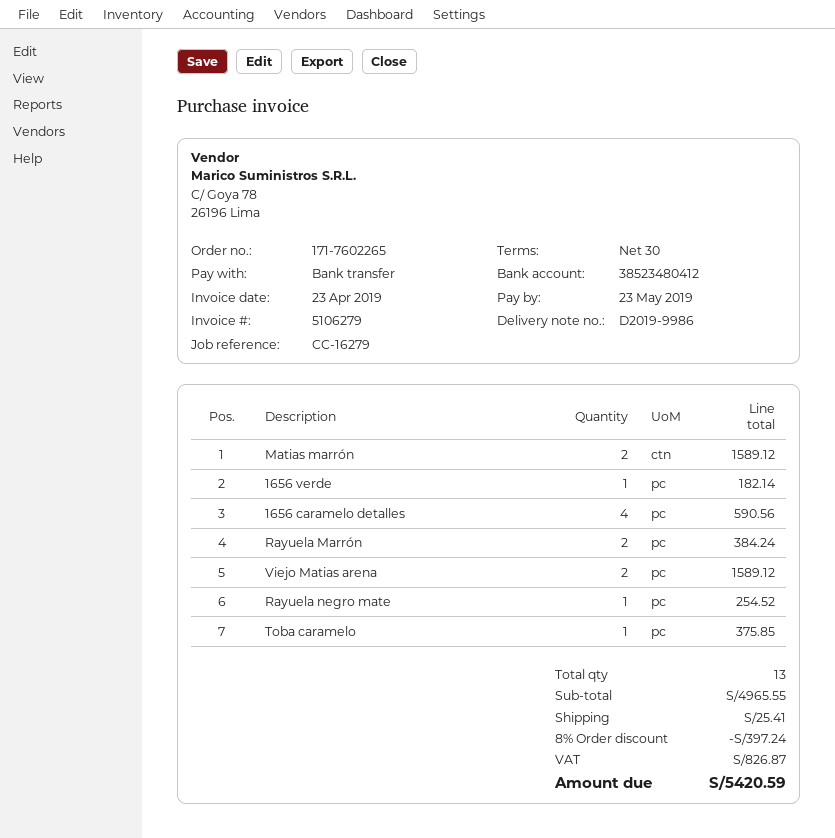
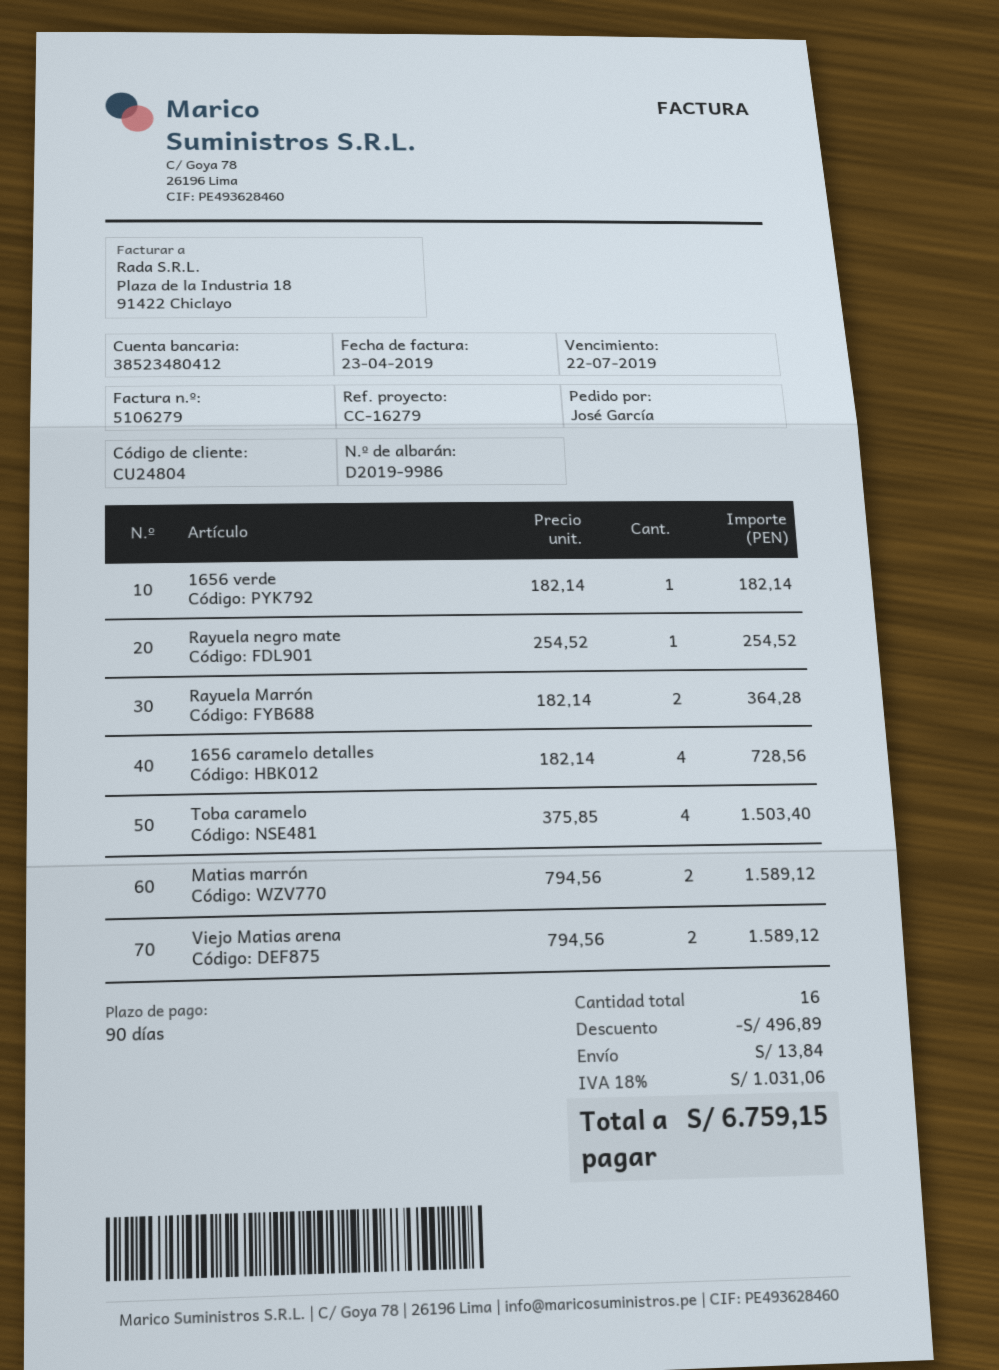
payment terms: 30 days -> 90 days
due date: 2019-05-23 -> 2019-07-22
1656 caramelo detalles: 4 for 590.56 -> 4 for 728.56
Rayuela Marrón: 2 for 384.24 -> 2 for 364.28
Toba caramelo: 1 for 375.85 -> 4 for 1503.40
total quantity: 13 -> 16
discount: 397.24 -> 496.89
shipping: 25.41 -> 13.84
tax: 826.87 -> 1031.06
total: 5420.59 -> 6759.15

